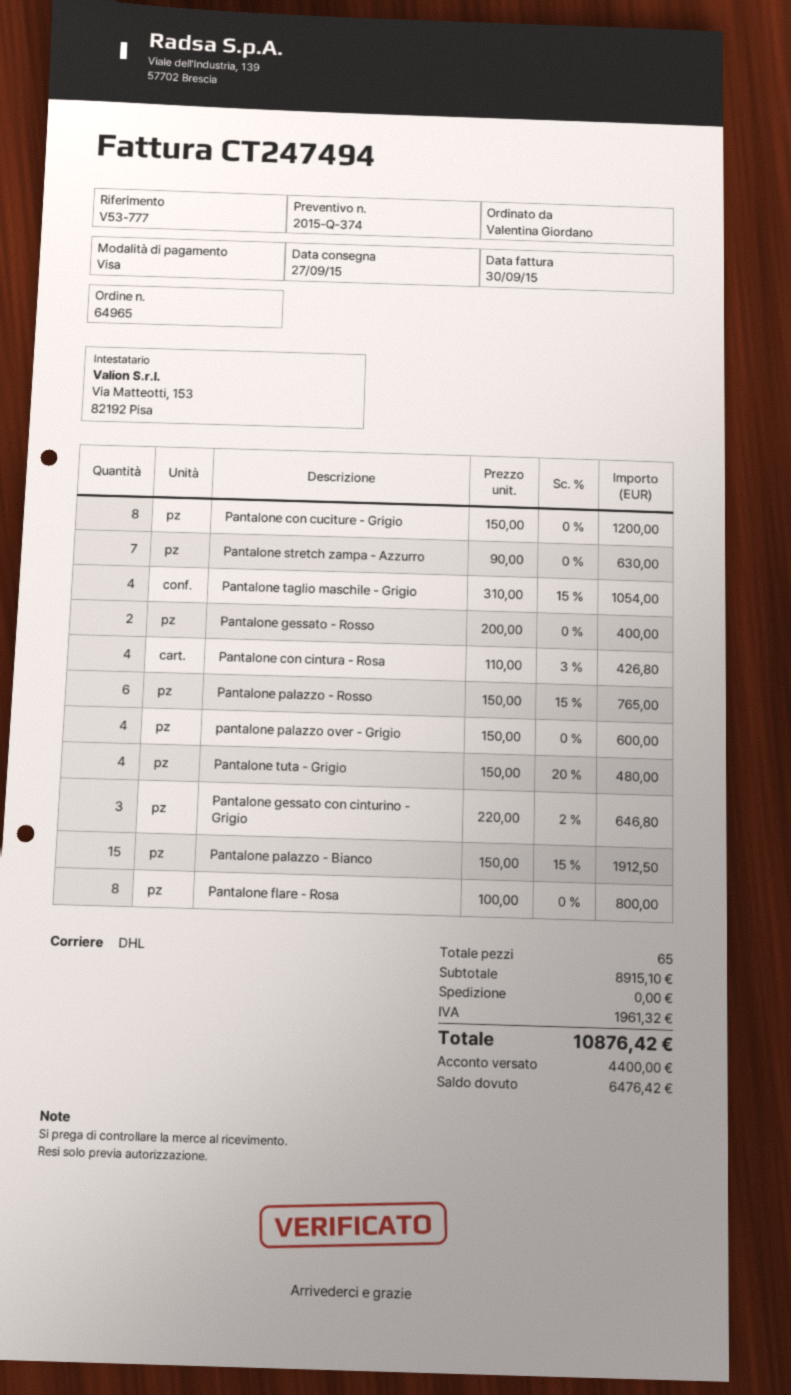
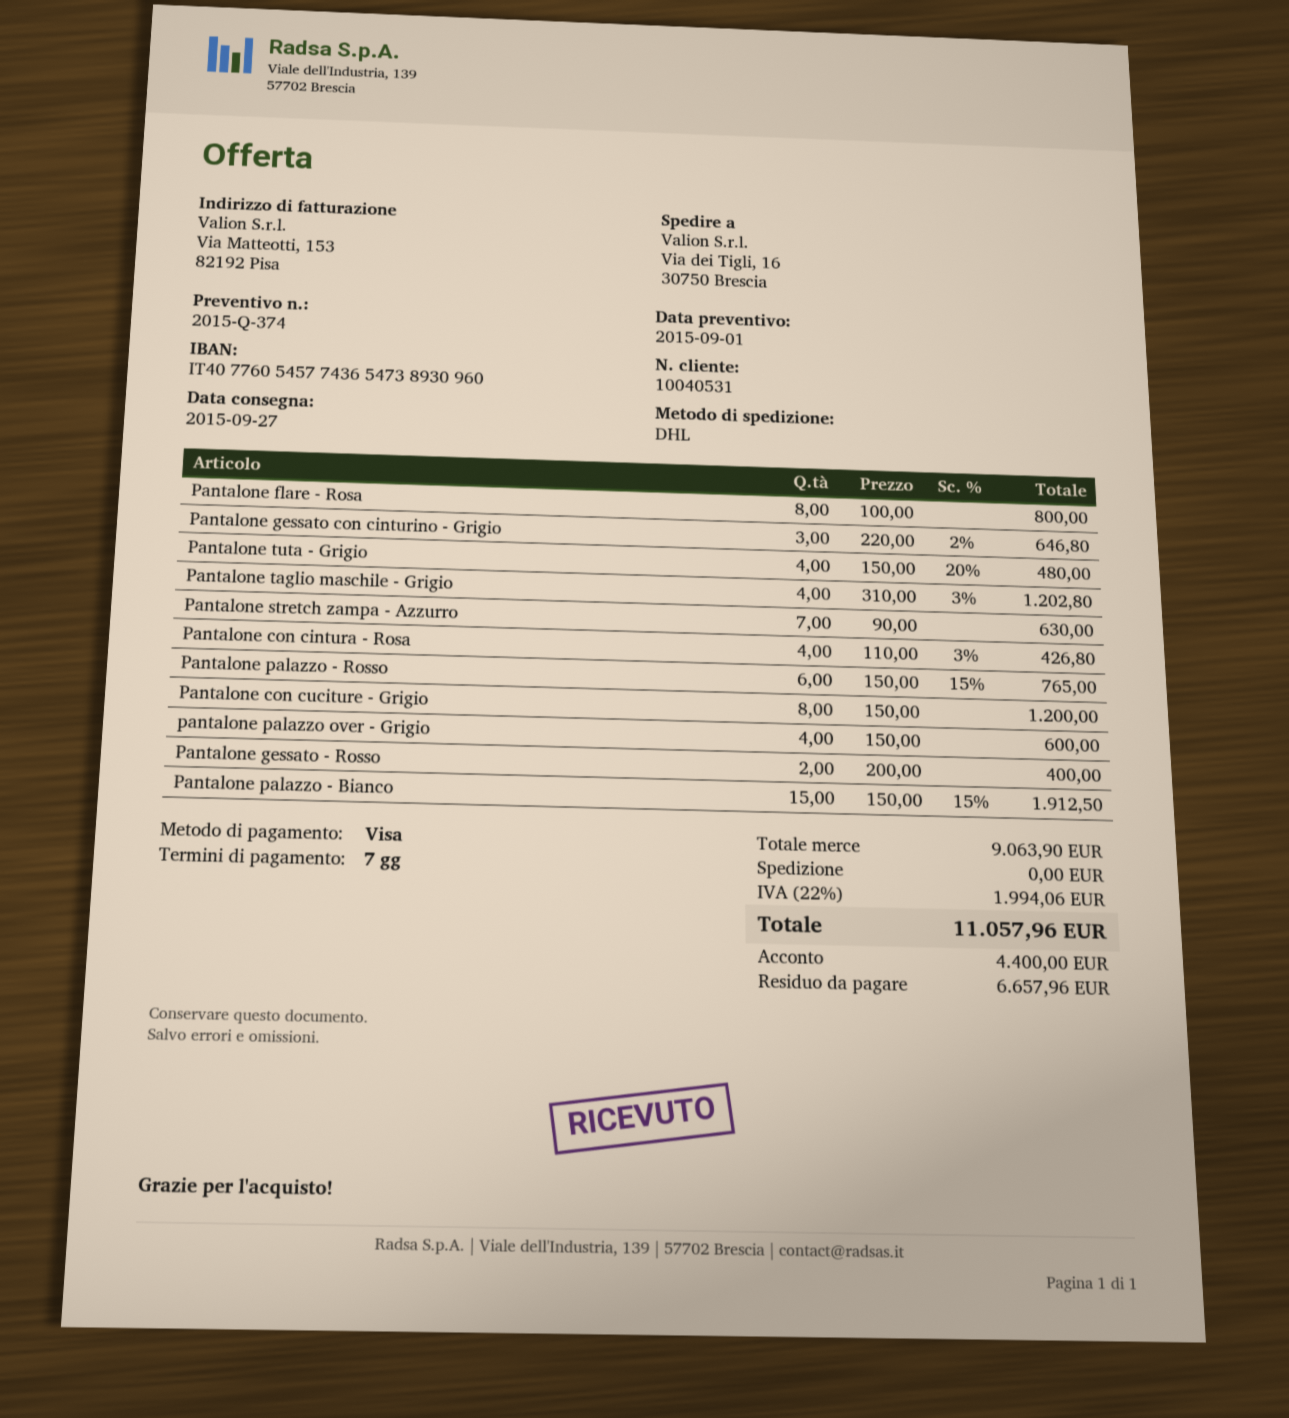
Pantalone taglio maschile - Grigio: 4 x 310.00 - 15% = 1054.00 -> 4 x 310.00 - 3% = 1202.80
subtotal: 8915.10 -> 9063.90
tax: 1961.32 -> 1994.06
total: 10876.42 -> 11057.96
balance: 6476.42 -> 6657.96

